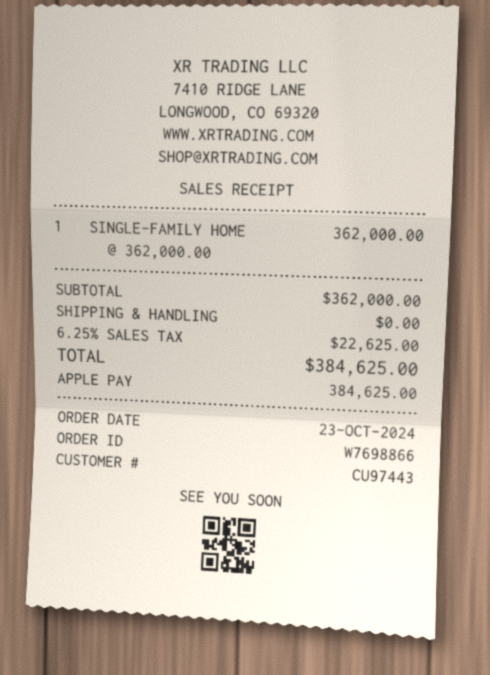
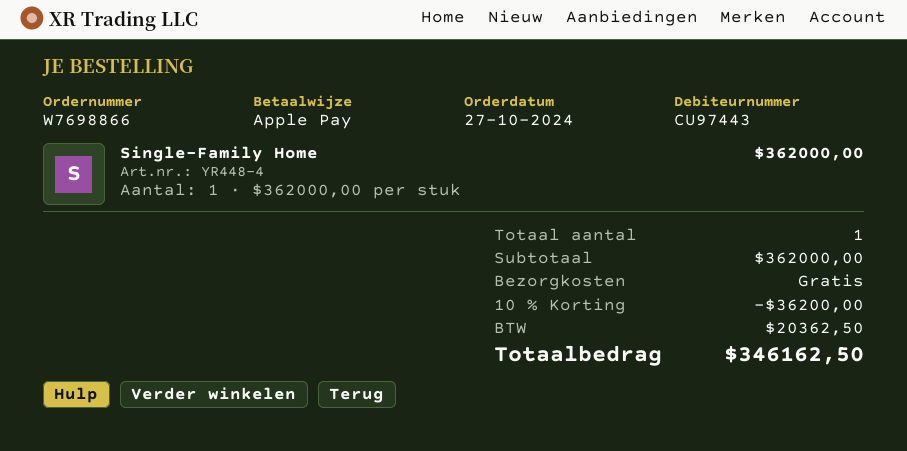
order date: 2024-10-23 -> 2024-10-27
discount: none -> 10% = 36200.00
tax: 22625.00 -> 20362.50
total: 384625.00 -> 346162.50

